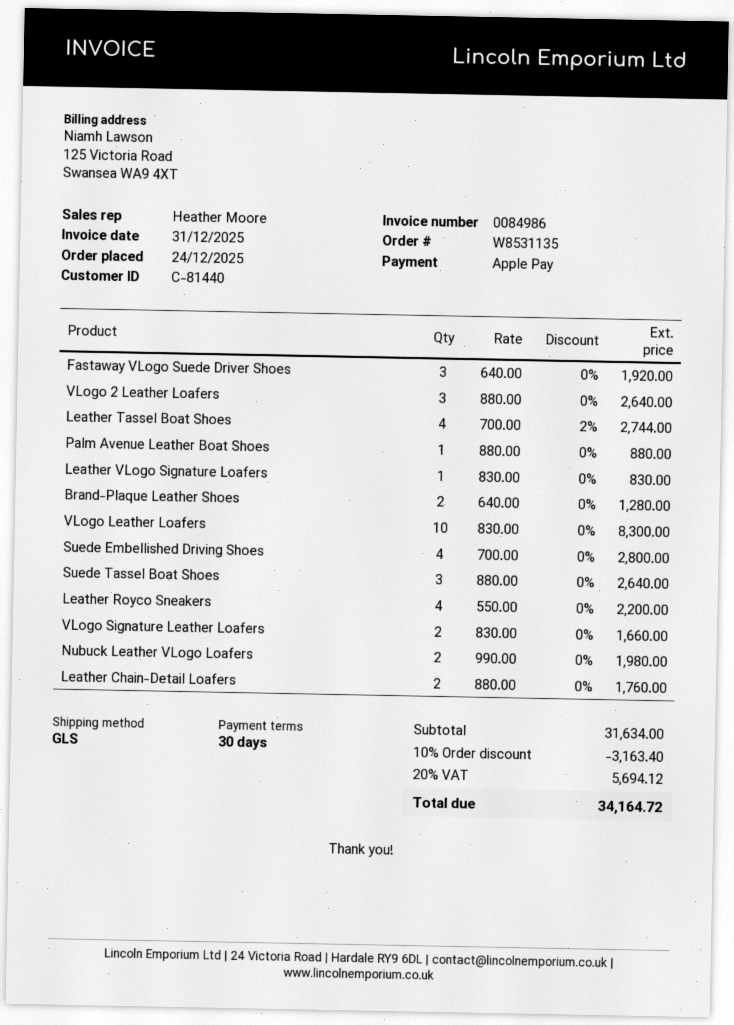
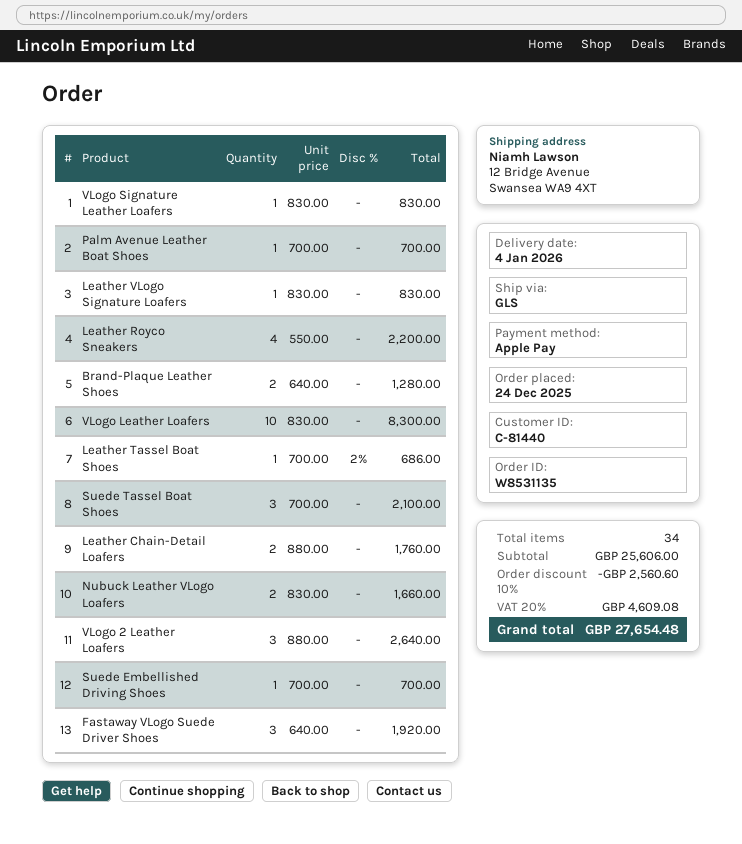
Leather Tassel Boat Shoes: 4 x 700.00 - 2% = 2744.00 -> 1 x 700.00 - 2% = 686.00
Palm Avenue Leather Boat Shoes: 1 x 880.00 = 880.00 -> 1 x 700.00 = 700.00
Suede Embellished Driving Shoes: 4 x 700.00 = 2800.00 -> 1 x 700.00 = 700.00
Suede Tassel Boat Shoes: 3 x 880.00 = 2640.00 -> 3 x 700.00 = 2100.00
VLogo Signature Leather Loafers: 2 x 830.00 = 1660.00 -> 1 x 830.00 = 830.00
Nubuck Leather VLogo Loafers: 2 x 990.00 = 1980.00 -> 2 x 830.00 = 1660.00
subtotal: 31634.00 -> 25606.00
discount: 10% = 3163.40 -> 10% = 2560.60
tax: 20% = 5694.12 -> 20% = 4609.08
total: 34164.72 -> 27654.48

